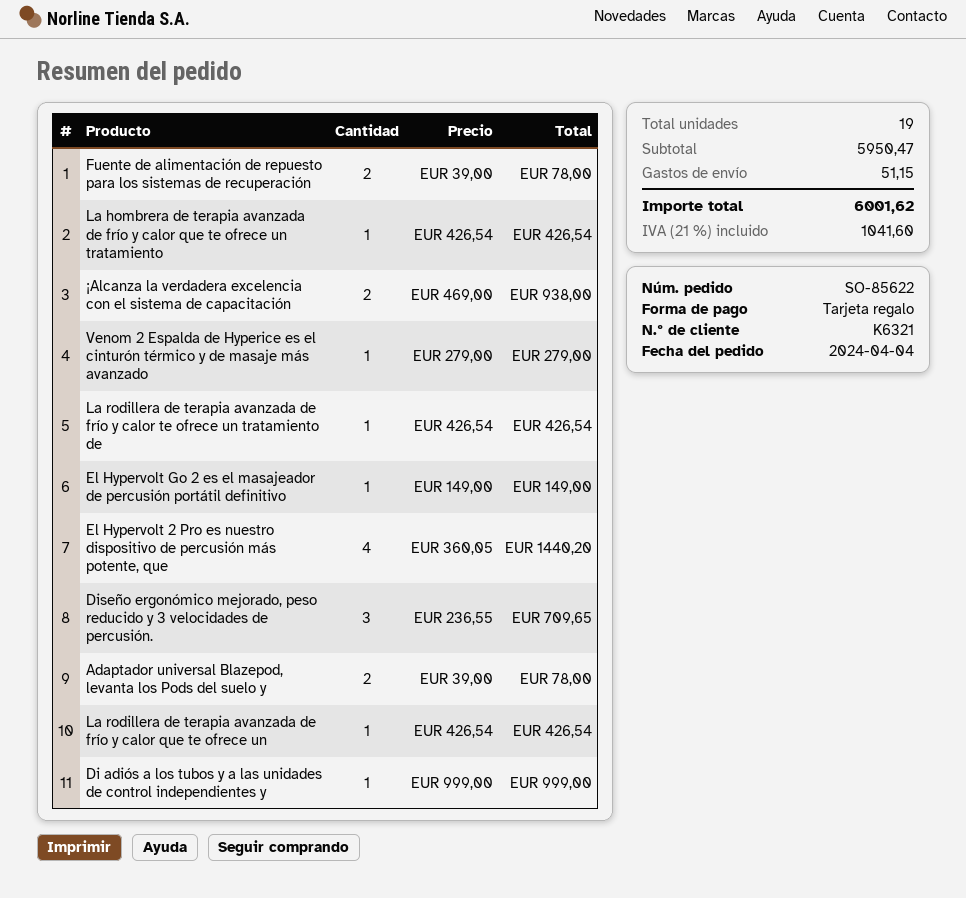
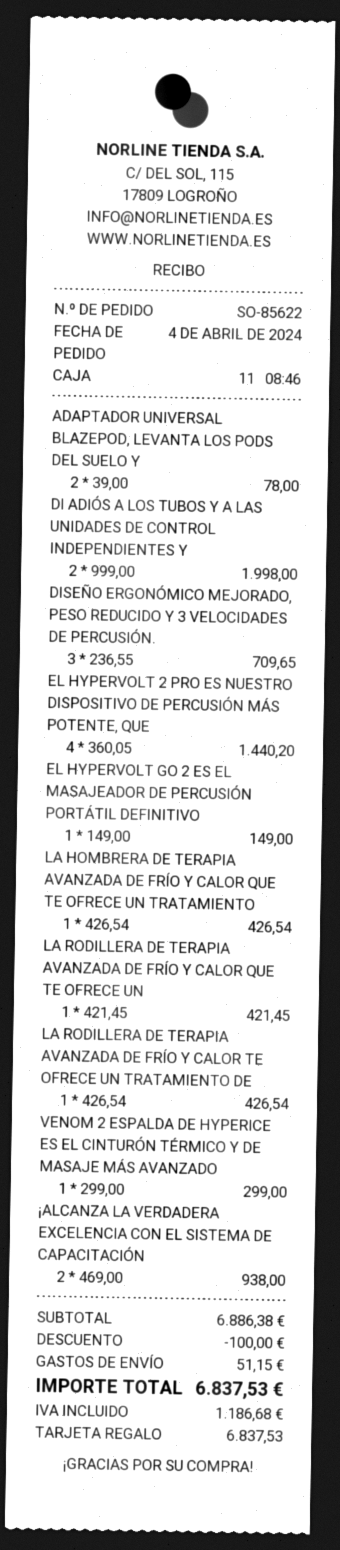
Fuente de alimentación de repuesto para los sistemas de recuperación: 2 x 39.00 = 78.00 -> none
Venom 2 Espalda de Hyperice es el cinturón térmico y de masaje más avanzado: 1 x 279.00 = 279.00 -> 1 x 299.00 = 299.00
La rodillera de terapia avanzada de frío y calor que te ofrece un: 1 x 426.54 = 426.54 -> 1 x 421.45 = 421.45
Di adiós a los tubos y a las unidades de control independientes y: 1 x 999.00 = 999.00 -> 2 x 999.00 = 1998.00
subtotal: 5950.47 -> 6886.38
discount: none -> 100.00
tax: 1041.60 -> 1186.68
total: 6001.62 -> 6837.53

